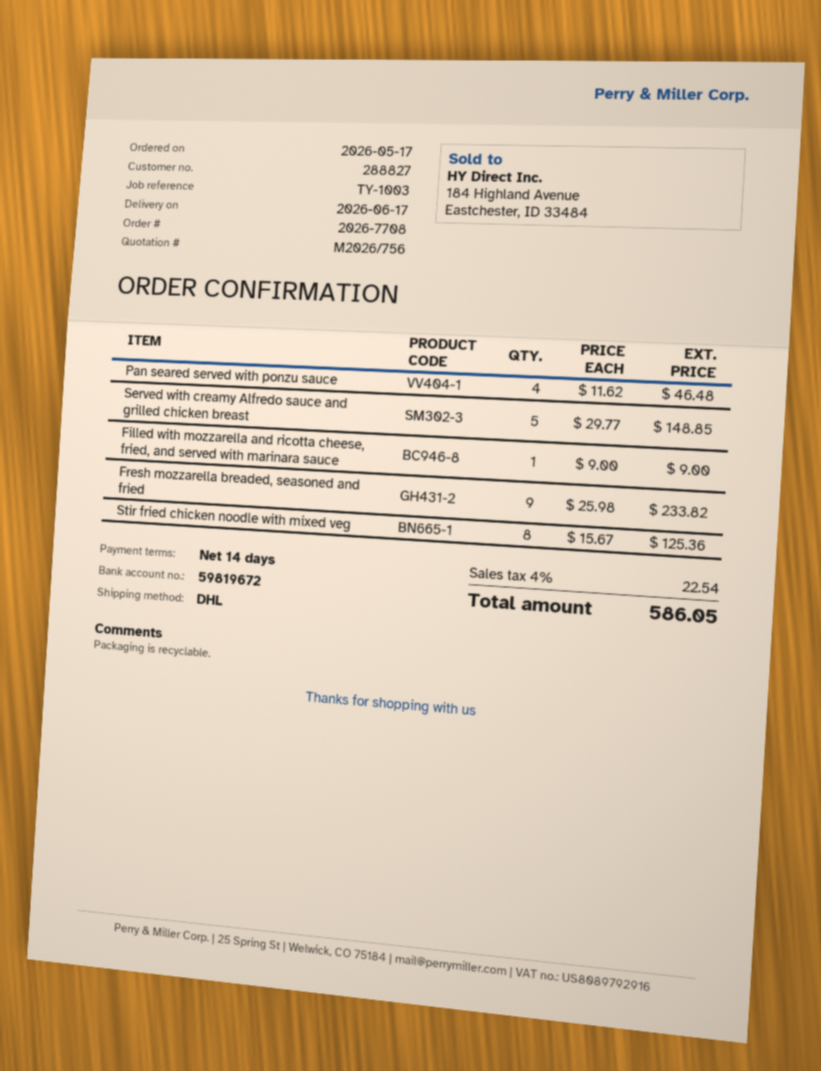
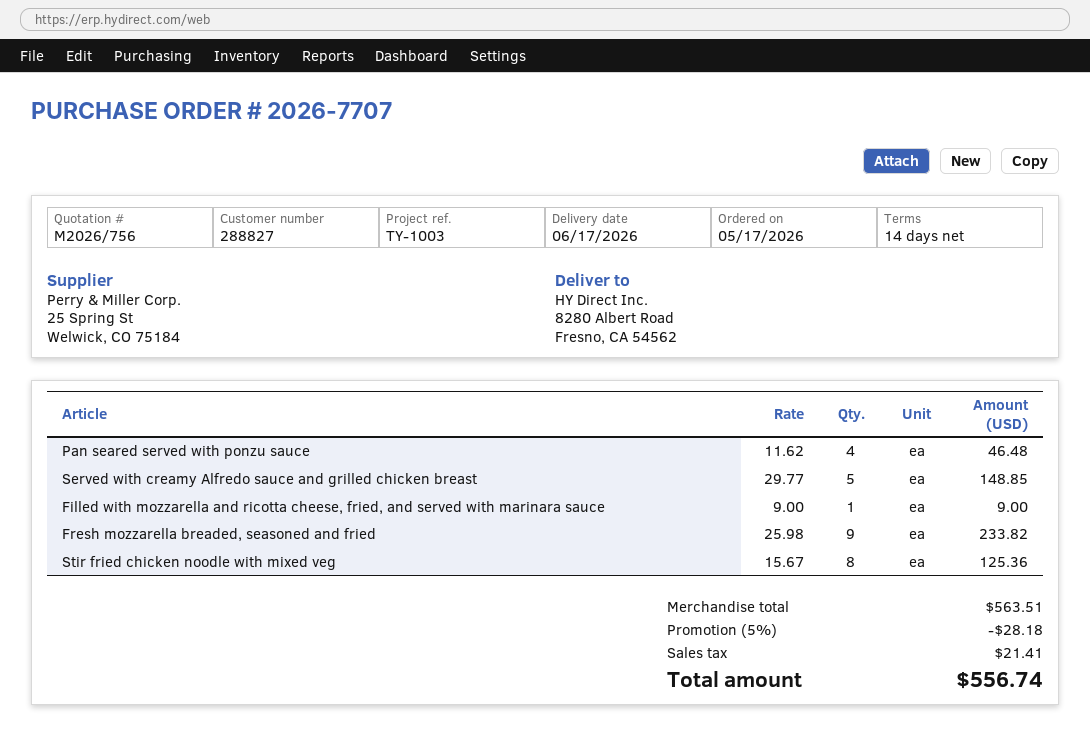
order number: 2026-7708 -> 2026-7707
discount: none -> 5% = 28.18
tax: 22.54 -> 21.41
total: 586.05 -> 556.74

